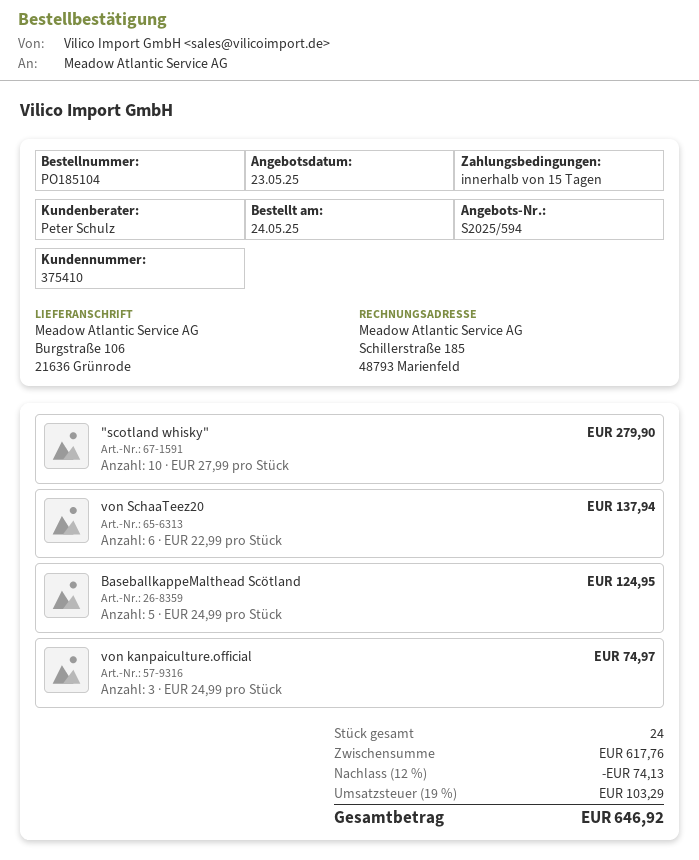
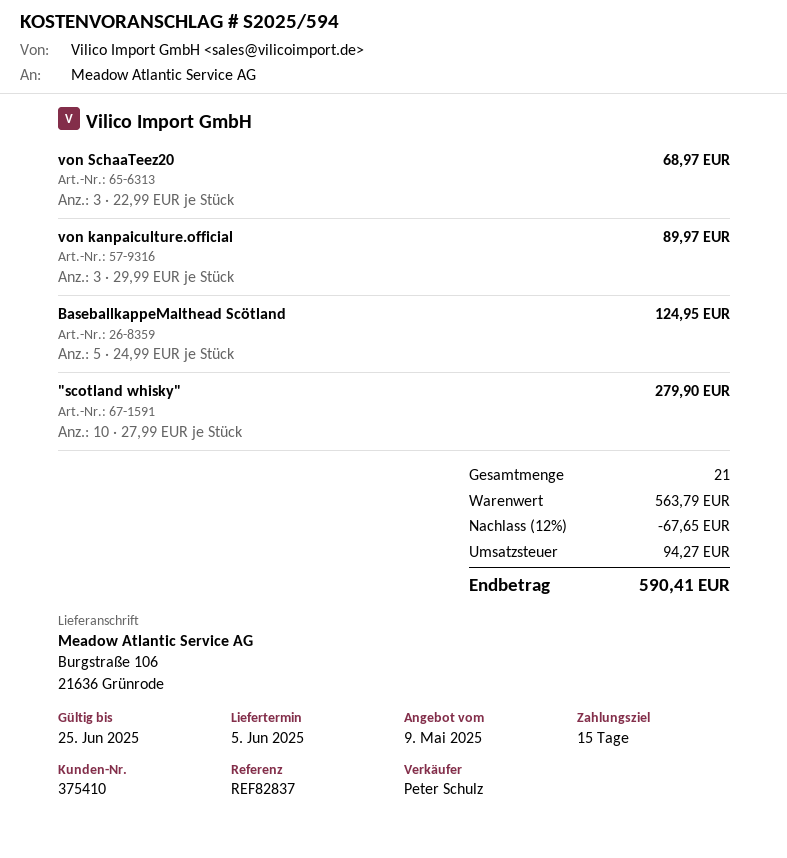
quote date: 2025-05-23 -> 2025-05-09
von SchaaTeez20: 6 x 22.99 = 137.94 -> 3 x 22.99 = 68.97
von kanpaiculture.official: 3 x 24.99 = 74.97 -> 3 x 29.99 = 89.97
total quantity: 24 -> 21
subtotal: 617.76 -> 563.79
discount: 12% = 74.13 -> 12% = 67.65
tax: 103.29 -> 94.27
total: 646.92 -> 590.41

